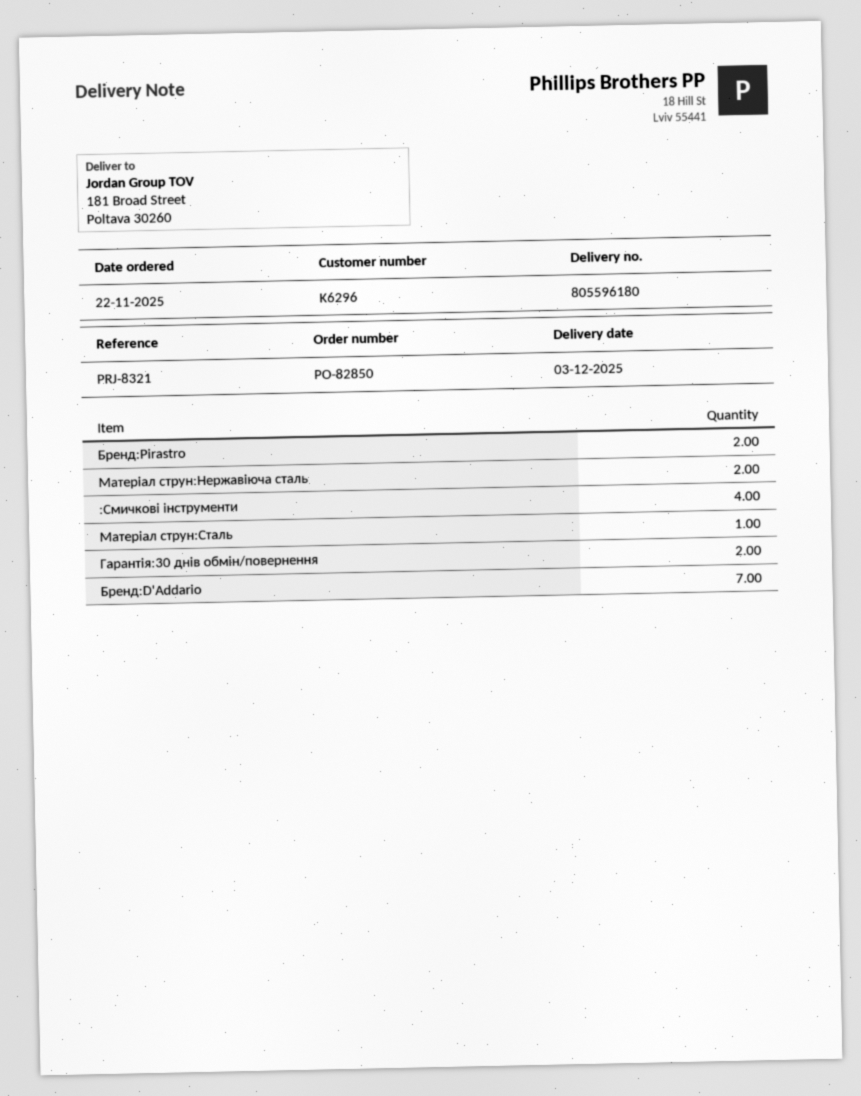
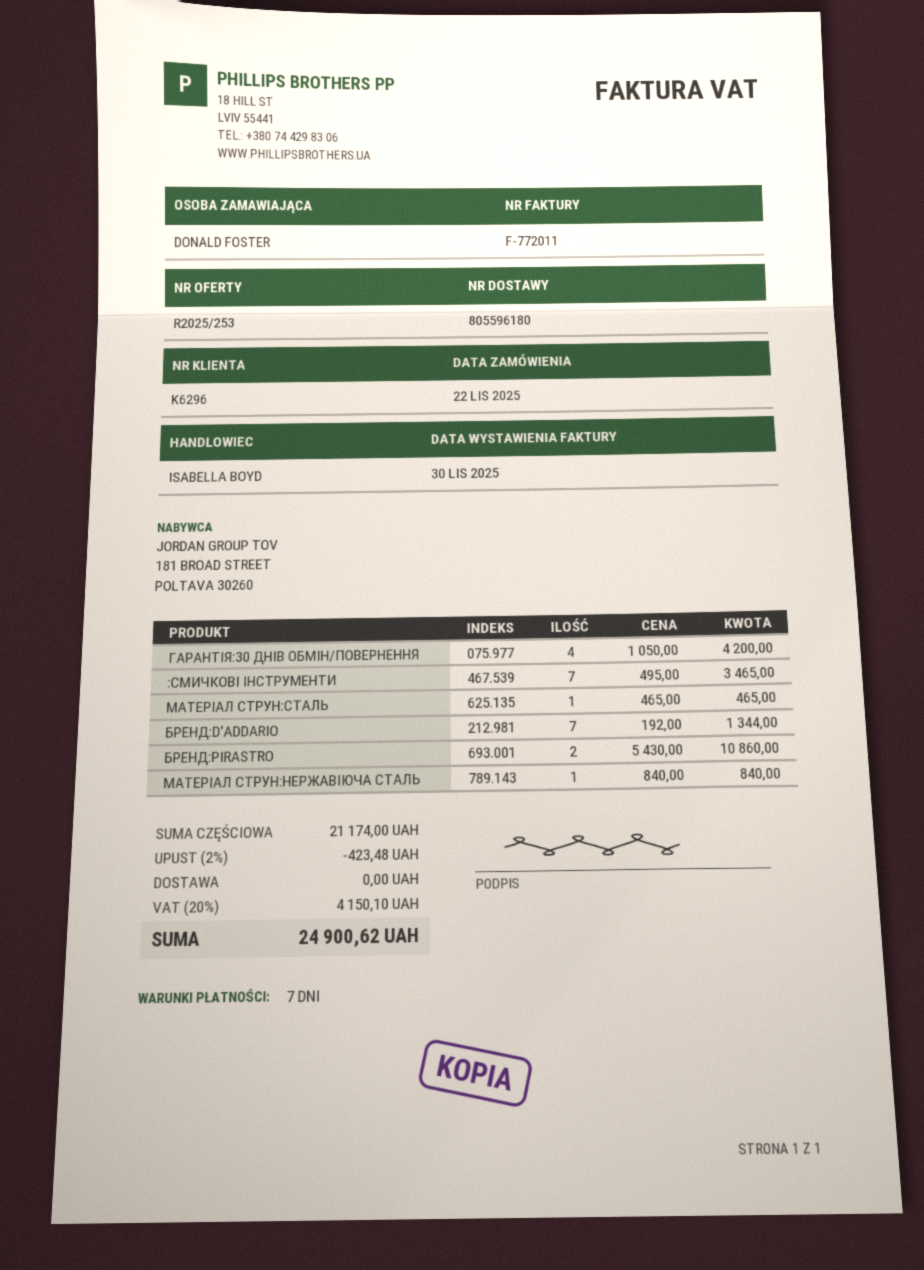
Матеріал струн:Нержавіюча сталь: 2 -> 1
:Смичкові інструменти: 4 -> 7
Гарантія:30 днів обмін/повернення: 2 -> 4

